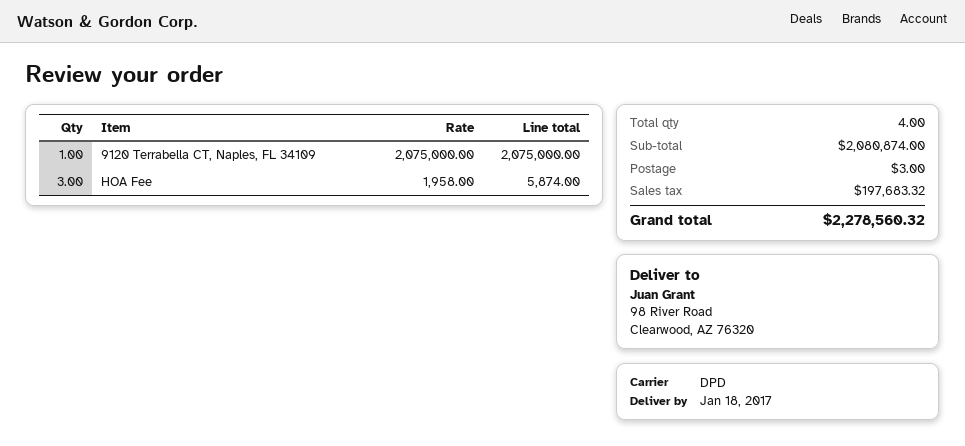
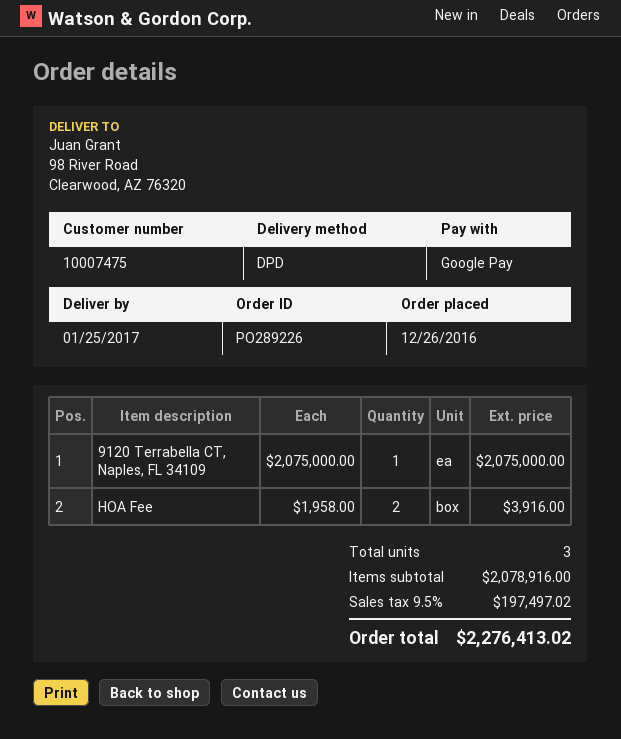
delivery date: 2017-01-18 -> 2017-01-25
HOA Fee: 3 x 1958.00 = 5874.00 -> 2 x 1958.00 = 3916.00
total quantity: 4 -> 3
subtotal: 2080874.00 -> 2078916.00
shipping: 3.00 -> none
tax: 197683.32 -> 197497.02
total: 2278560.32 -> 2276413.02

